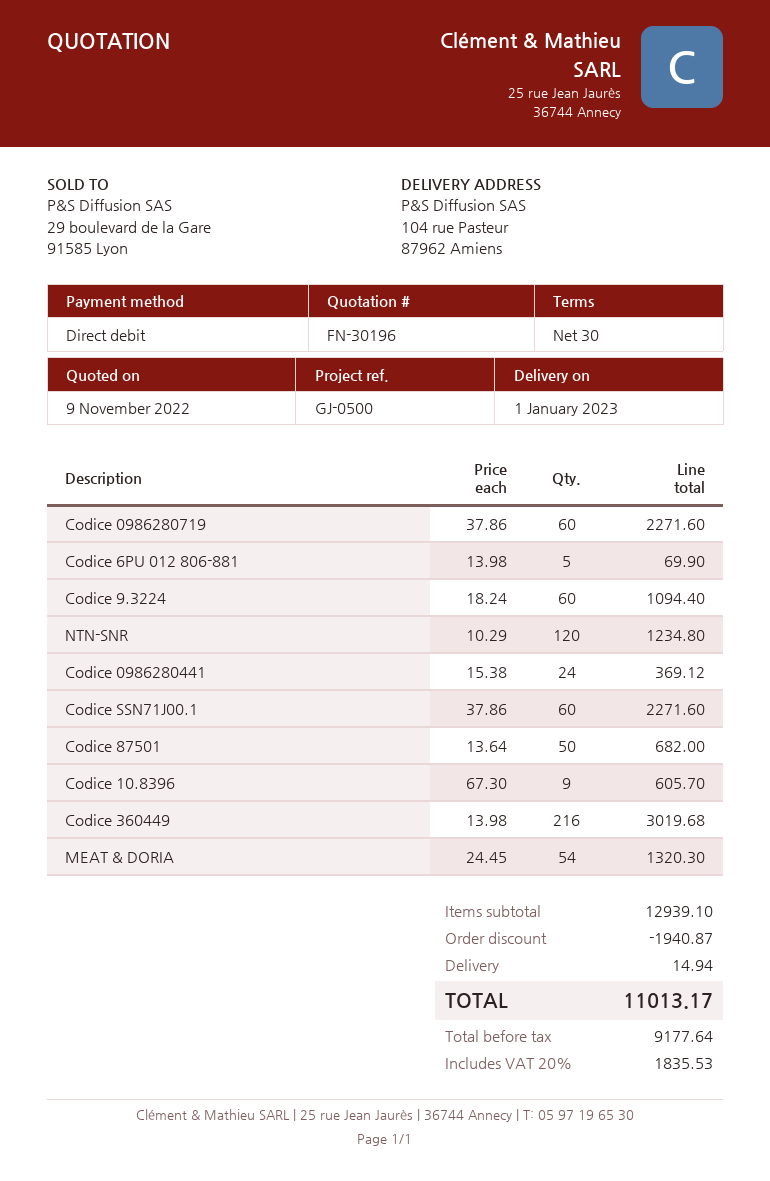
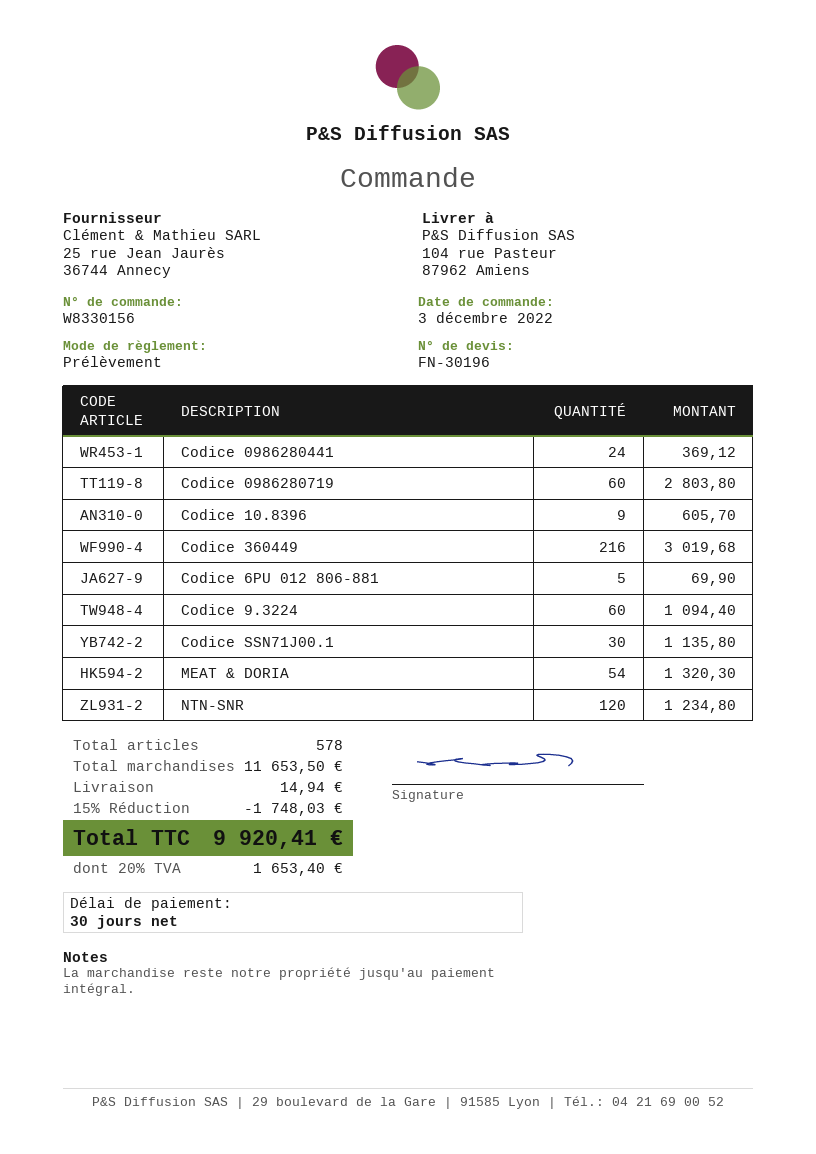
Codice 0986280719: 60 for 2271.60 -> 60 for 2803.80
Codice SSN71J00.1: 60 for 2271.60 -> 30 for 1135.80
Codice 87501: 50 for 682.00 -> none
subtotal: 12939.10 -> 11653.50
discount: 1940.87 -> 1748.03
tax: 20% = 1835.53 -> 20% = 1653.40
total: 11013.17 -> 9920.41

